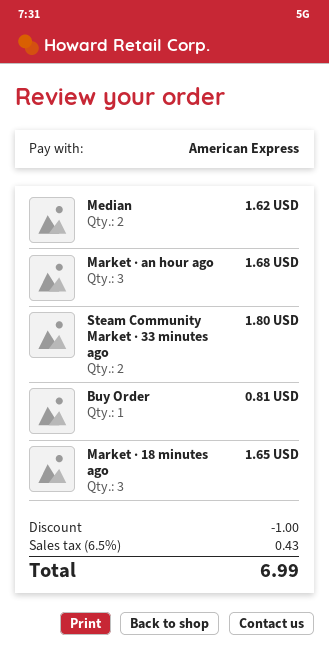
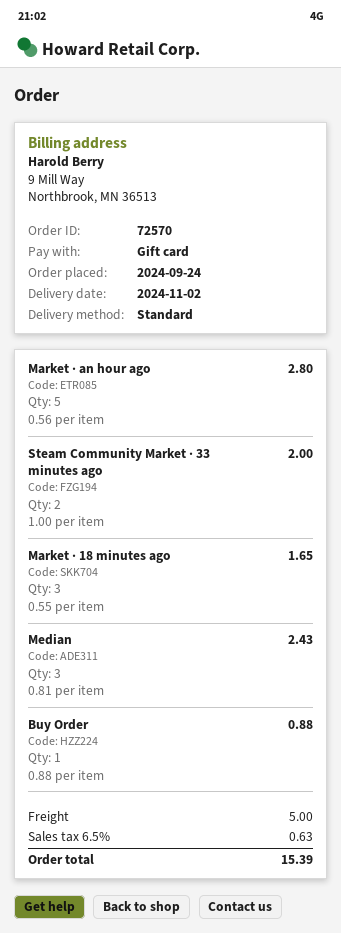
payment method: American Express -> gift card
Median: 2 for 1.62 -> 3 for 2.43
Market · an hour ago: 3 for 1.68 -> 5 for 2.80
Steam Community Market · 33 minutes ago: 2 for 1.80 -> 2 for 2.00
Buy Order: 1 for 0.81 -> 1 for 0.88
discount: 1.00 -> none
shipping: none -> 5.00
tax: 6.5% = 0.43 -> 6.5% = 0.63
total: 6.99 -> 15.39

